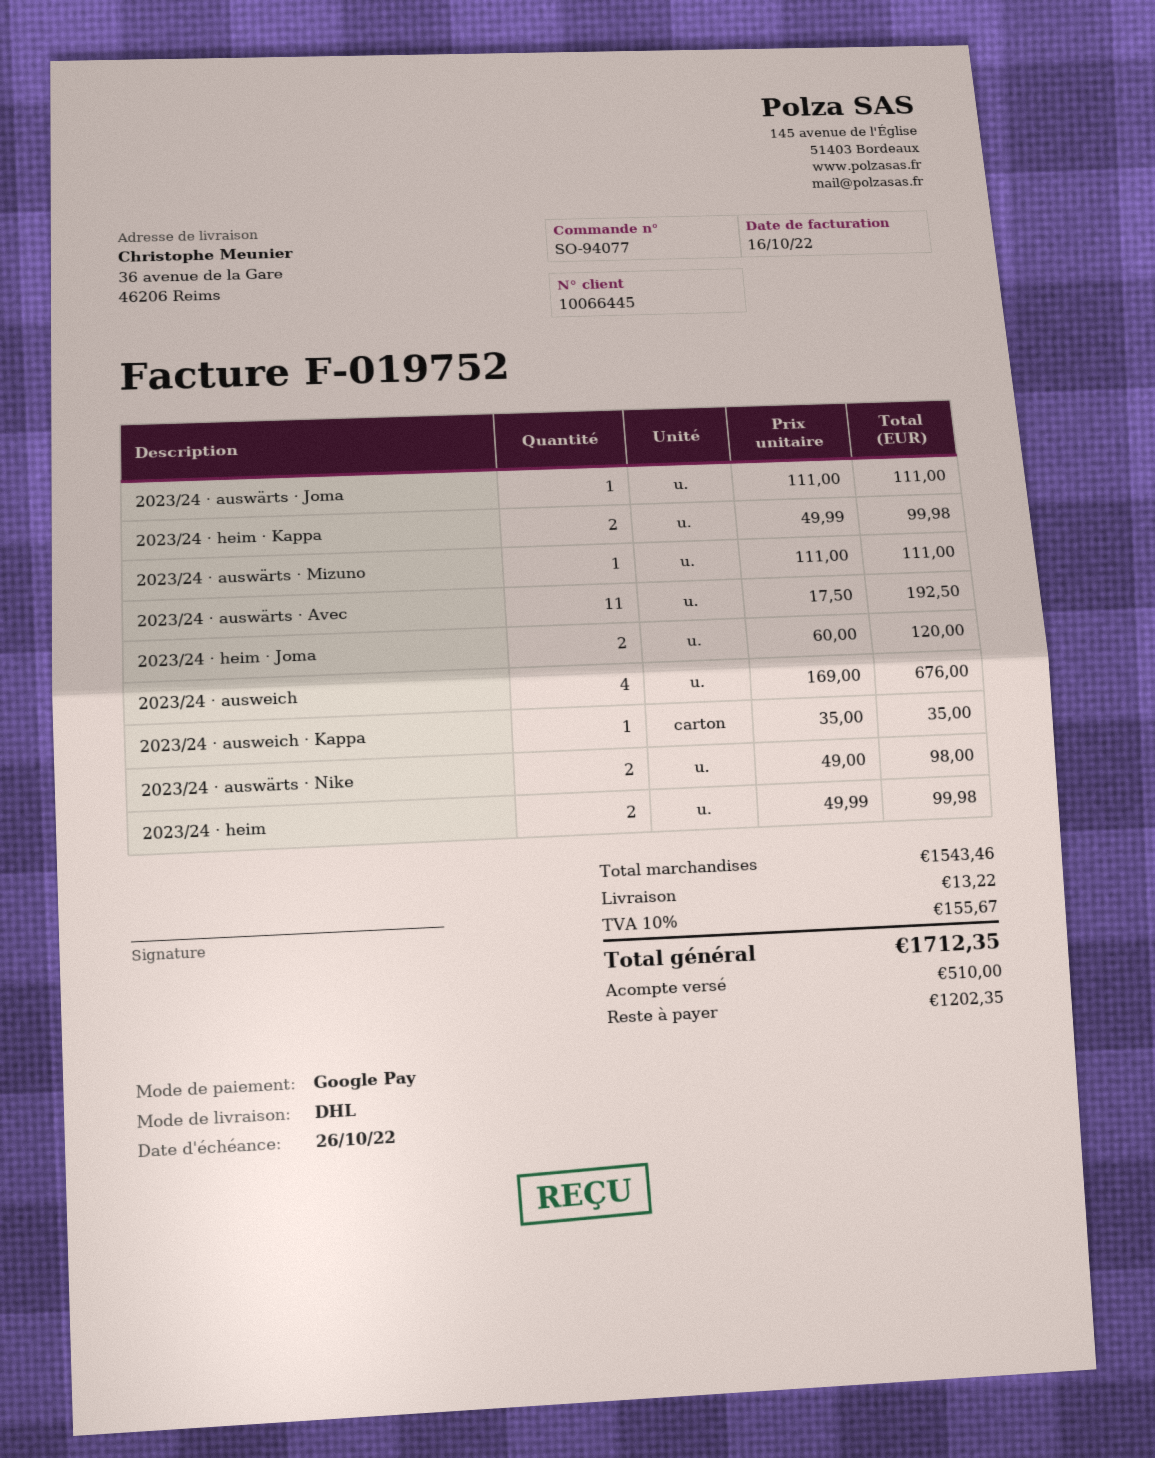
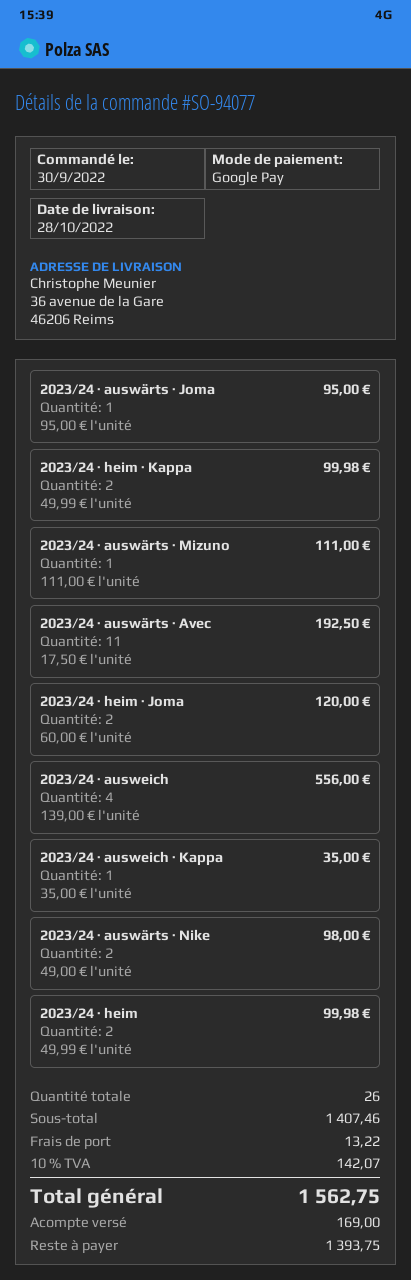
2023/24 · auswärts · Joma: 1 x 111.00 = 111.00 -> 1 x 95.00 = 95.00
2023/24 · ausweich: 4 x 169.00 = 676.00 -> 4 x 139.00 = 556.00
subtotal: 1543.46 -> 1407.46
tax: 10% = 155.67 -> 10% = 142.07
total: 1712.35 -> 1562.75
deposit: 510.00 -> 169.00
balance: 1202.35 -> 1393.75

